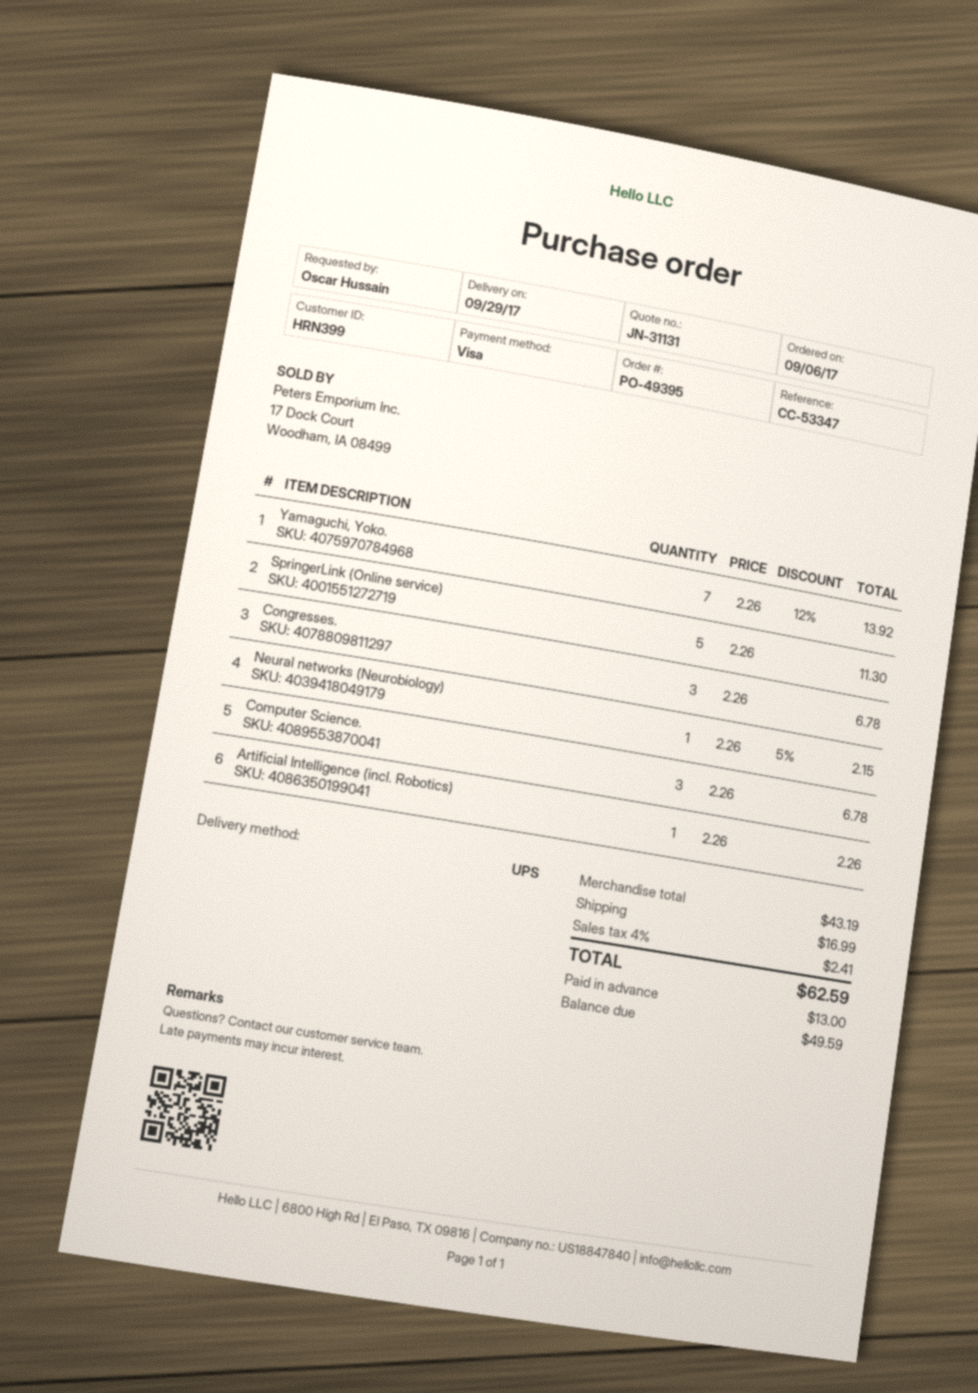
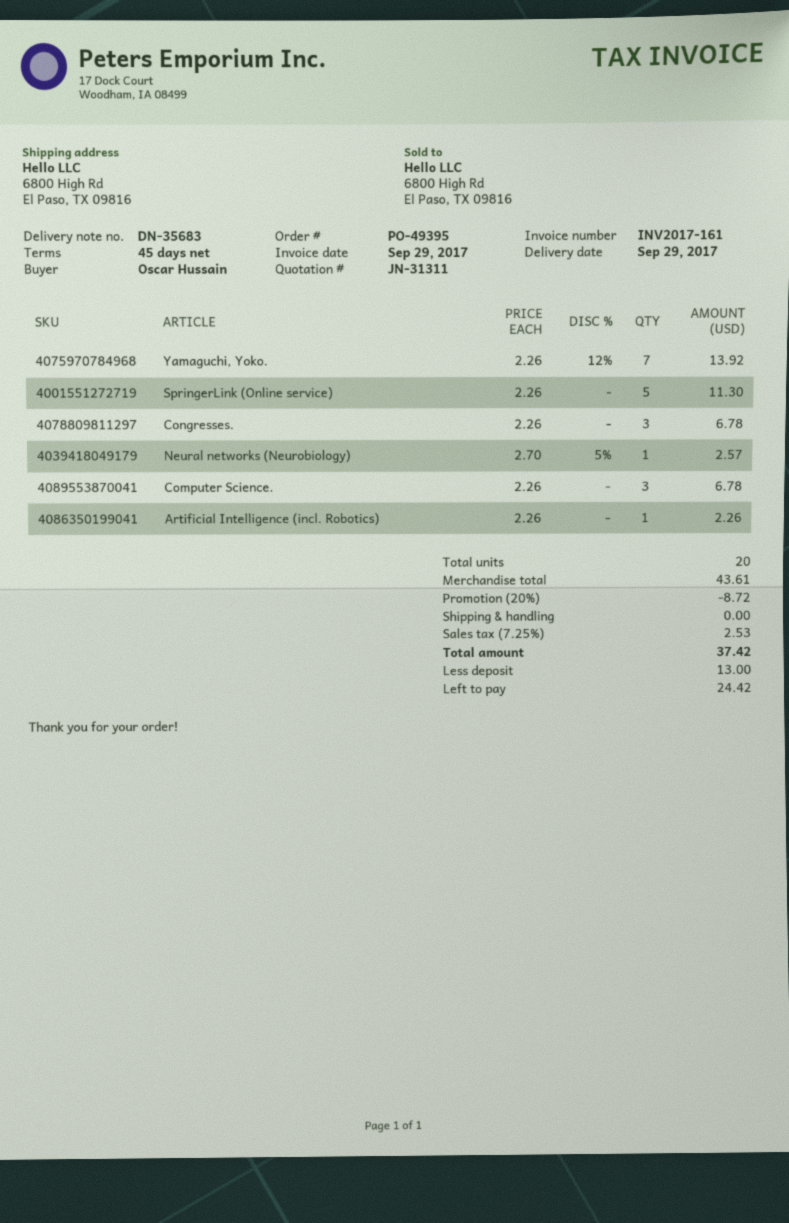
quote number: JN-31131 -> JN-31311
Neural networks (Neurobiology): 1 x 2.26 - 5% = 2.15 -> 1 x 2.70 - 5% = 2.57
subtotal: 43.19 -> 43.61
discount: none -> 20% = 8.72
shipping: 16.99 -> 0.00
tax: 4% = 2.41 -> 7.25% = 2.53
total: 62.59 -> 37.42
balance: 49.59 -> 24.42

